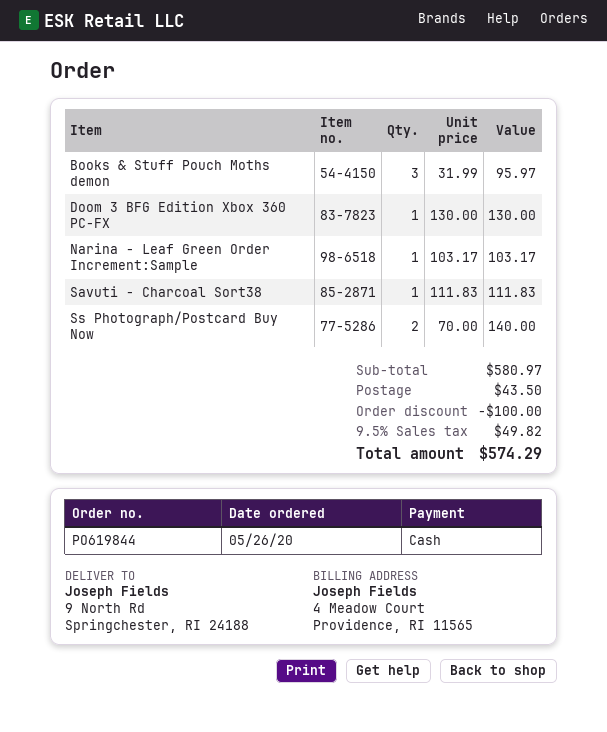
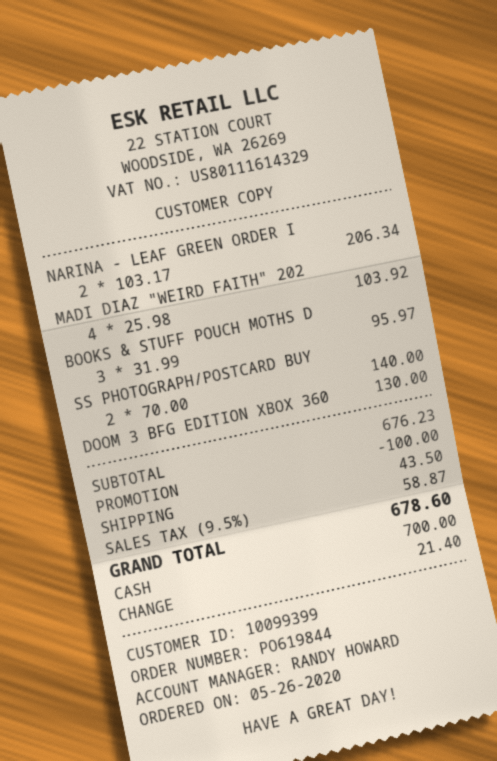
Narina - Leaf Green Order Increment:Sample: 1 x 103.17 = 103.17 -> 2 x 103.17 = 206.34
Savuti - Charcoal Sort38: 1 x 111.83 = 111.83 -> none
MADI DIAZ "WEIRD FAITH" 202: none -> 4 x 25.98 = 103.92
subtotal: 580.97 -> 676.23
tax: 9.5% = 49.82 -> 9.5% = 58.87
total: 574.29 -> 678.60

